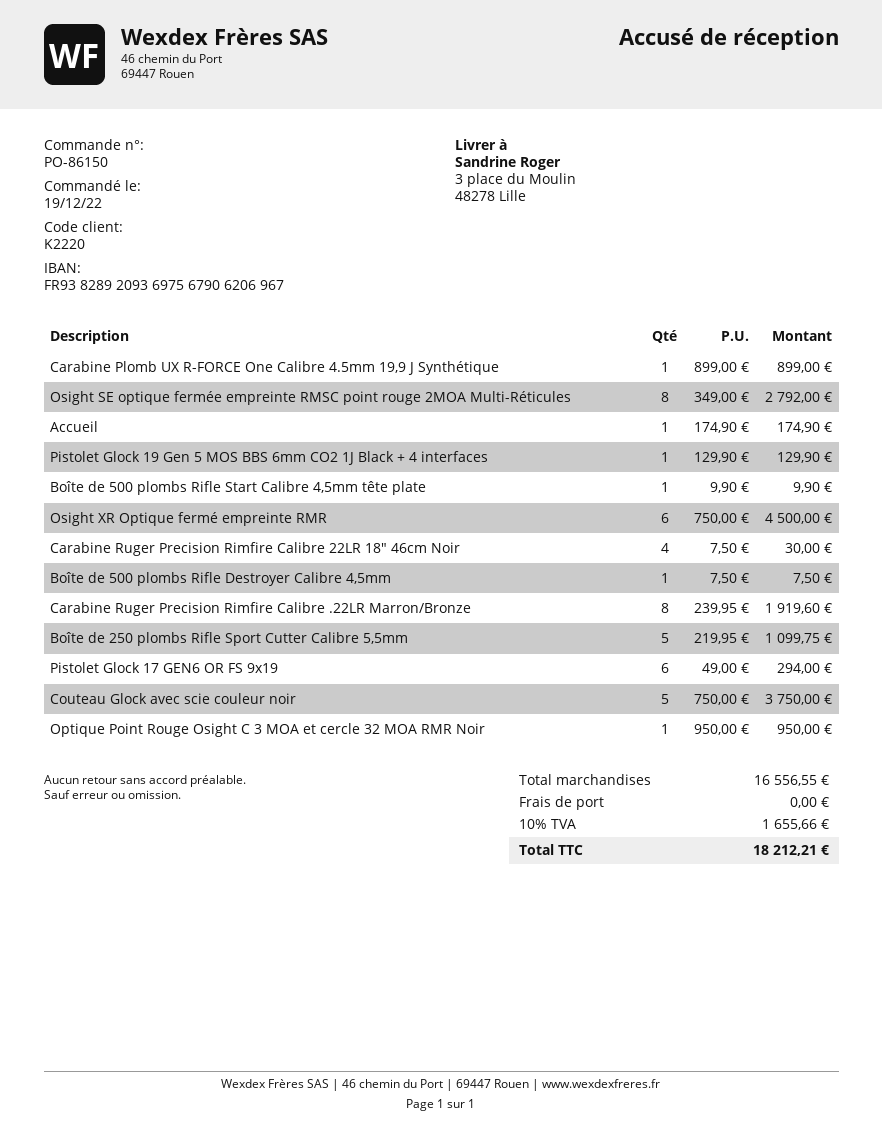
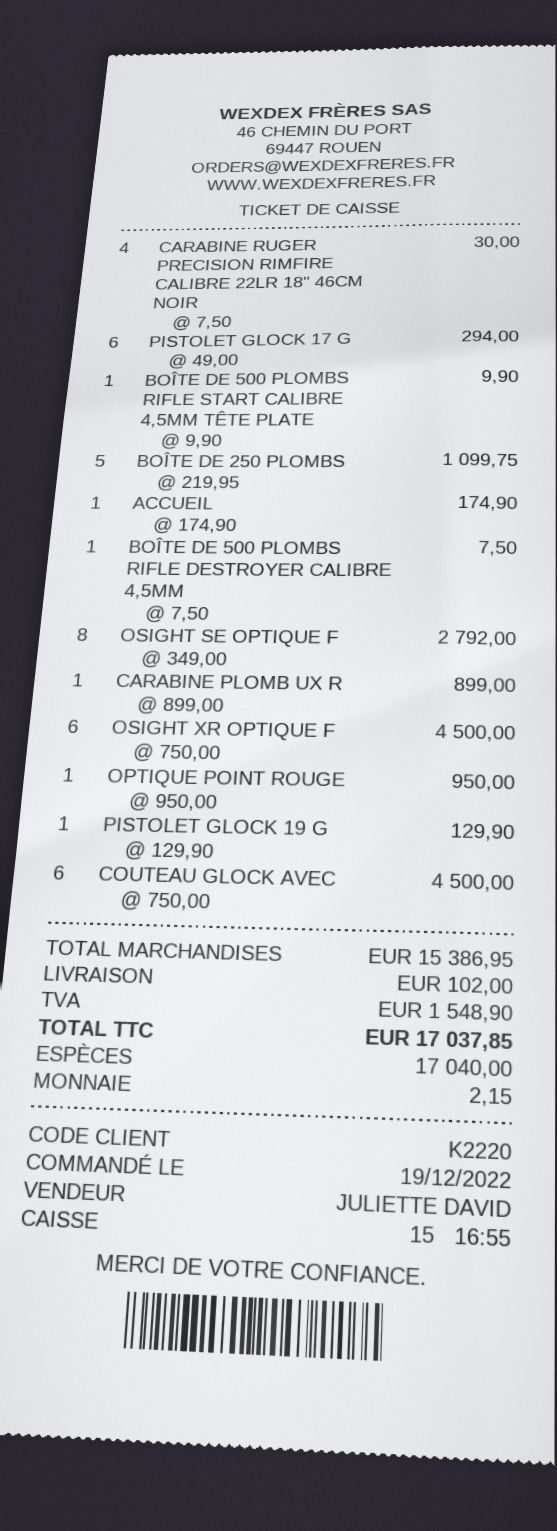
Carabine Ruger Precision Rimfire Calibre .22LR Marron/Bronze: 8 x 239.95 = 1919.60 -> none
Couteau Glock avec scie couleur noir: 5 x 750.00 = 3750.00 -> 6 x 750.00 = 4500.00
subtotal: 16556.55 -> 15386.95
shipping: 0.00 -> 102.00
tax: 1655.66 -> 1548.90
total: 18212.21 -> 17037.85

